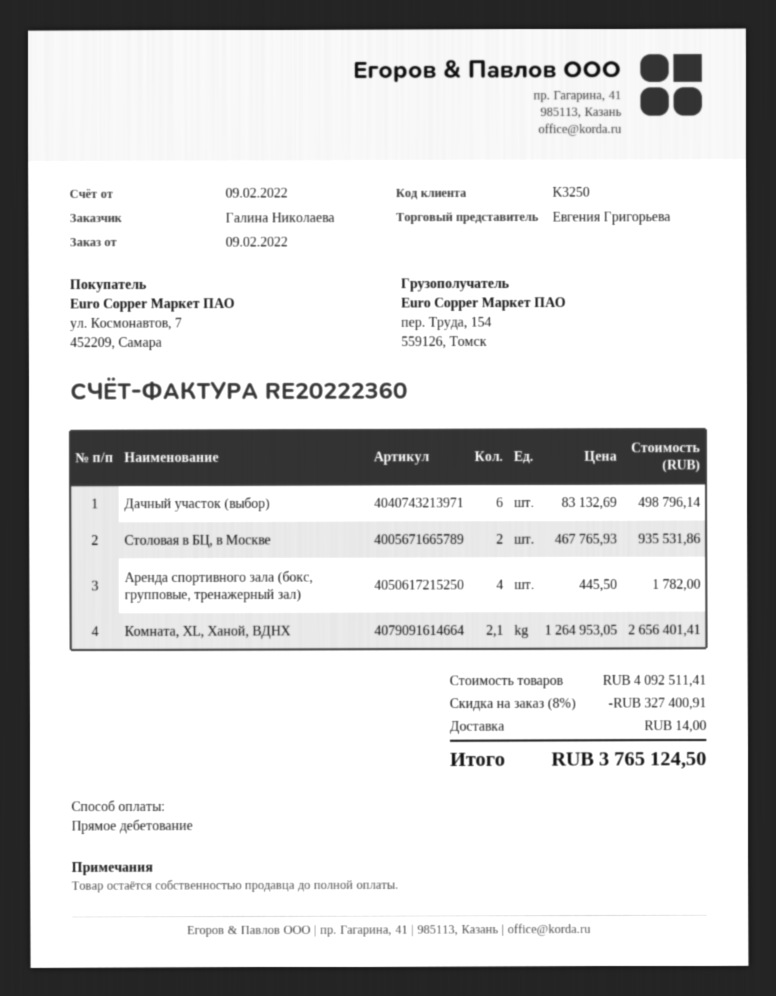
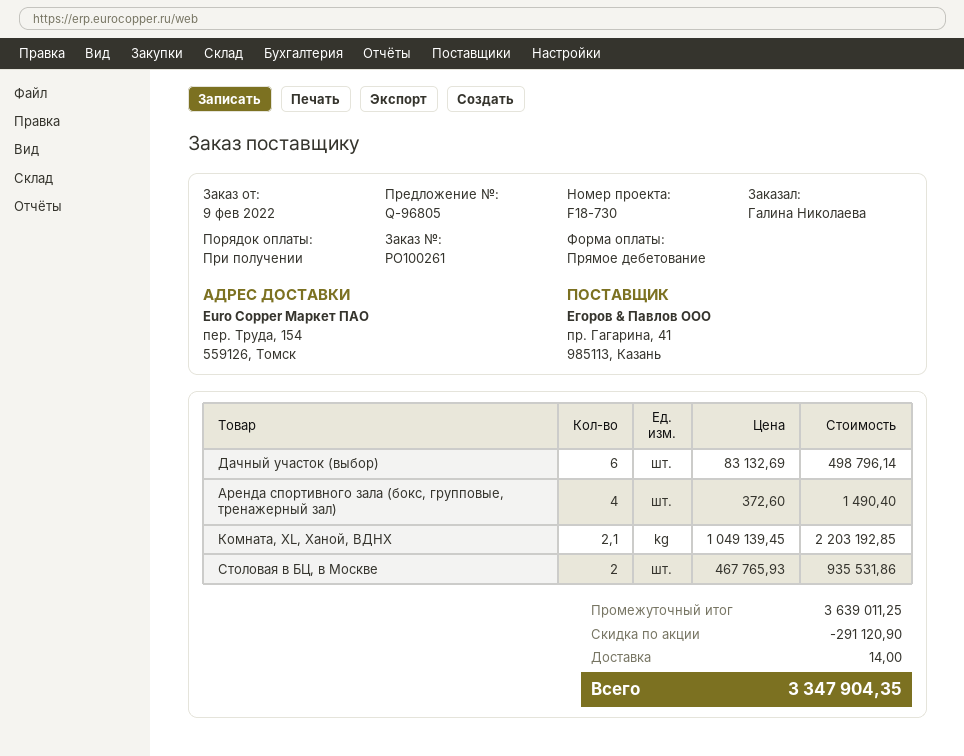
Аренда спортивного зала (бокс, групповые, тренажерный зал): 4 x 445.50 = 1782.00 -> 4 x 372.60 = 1490.40
Комната, XL, Ханой, ВДНХ: 2.1 x 1264953.05 = 2656401.41 -> 2.1 x 1049139.45 = 2203192.85
subtotal: 4092511.41 -> 3639011.25
discount: 327400.91 -> 291120.90
total: 3765124.50 -> 3347904.35

